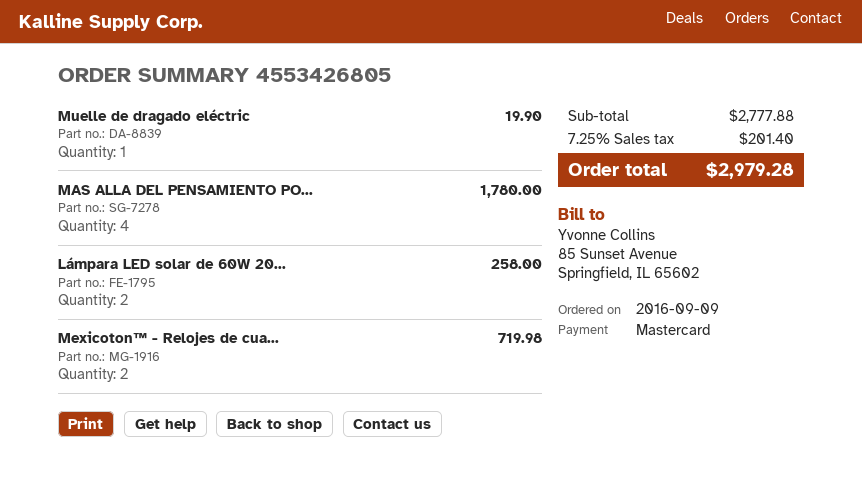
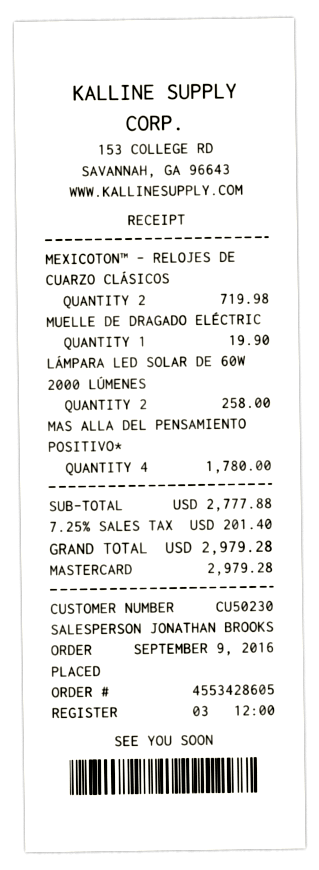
order number: 4553426805 -> 4553428605

